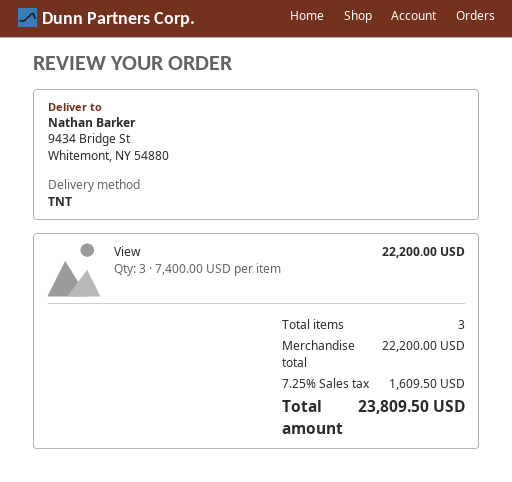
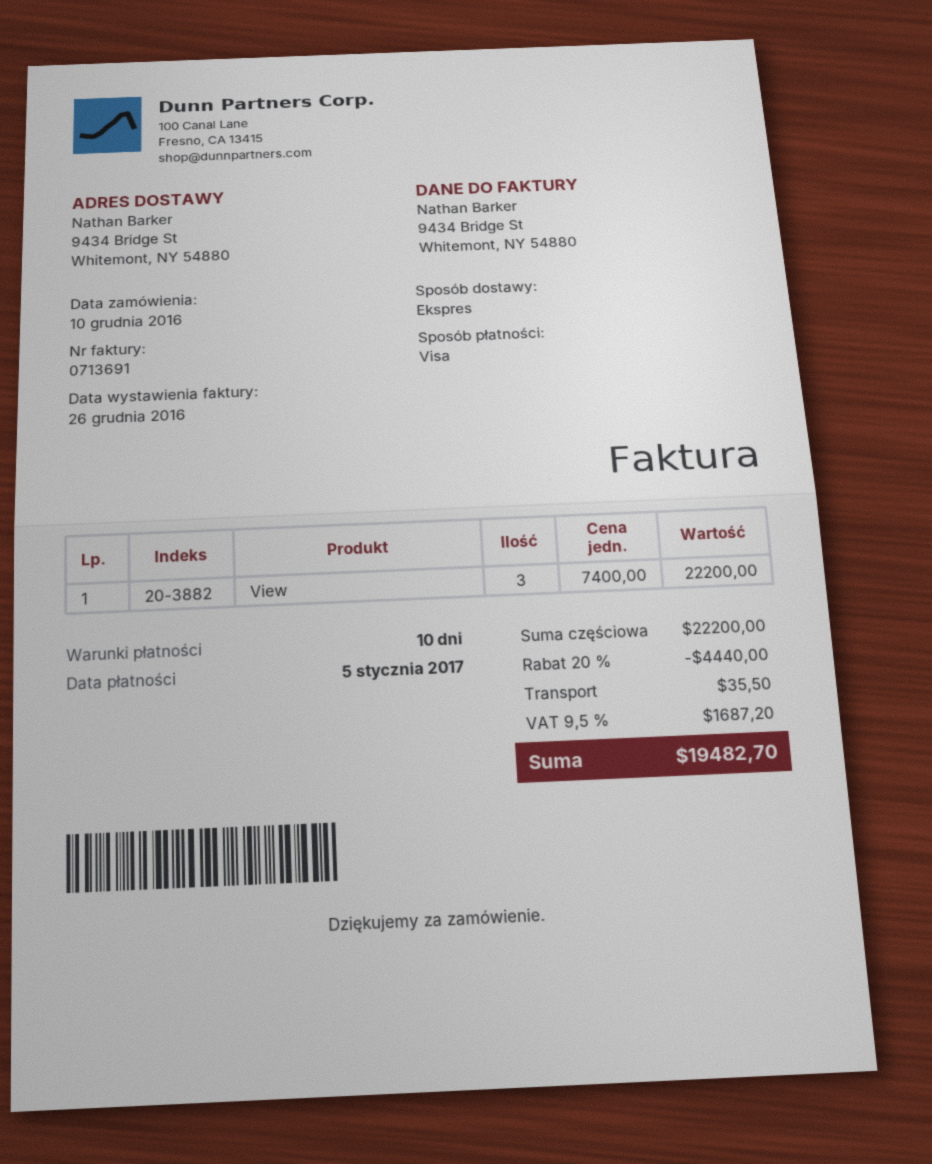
shipping method: TNT -> express
discount: none -> 20% = 4440.00
shipping: none -> 35.50
tax: 7.25% = 1609.50 -> 9.5% = 1687.20
total: 23809.50 -> 19482.70

